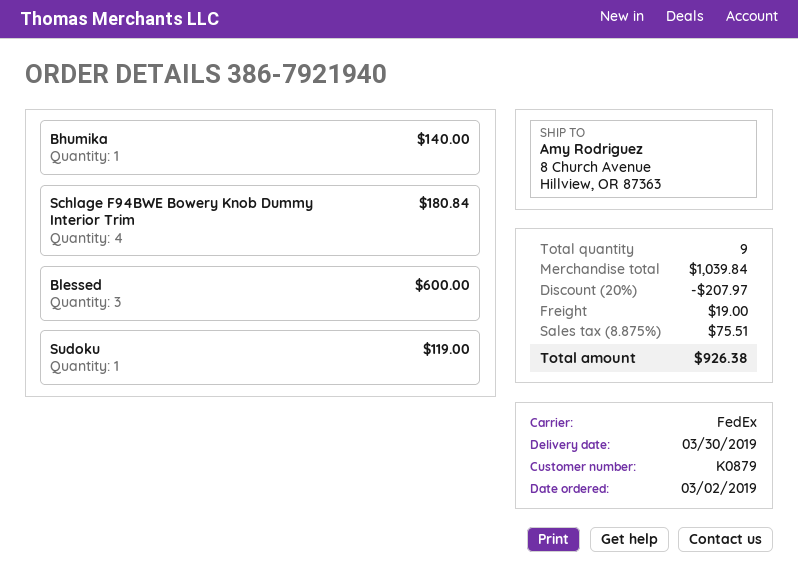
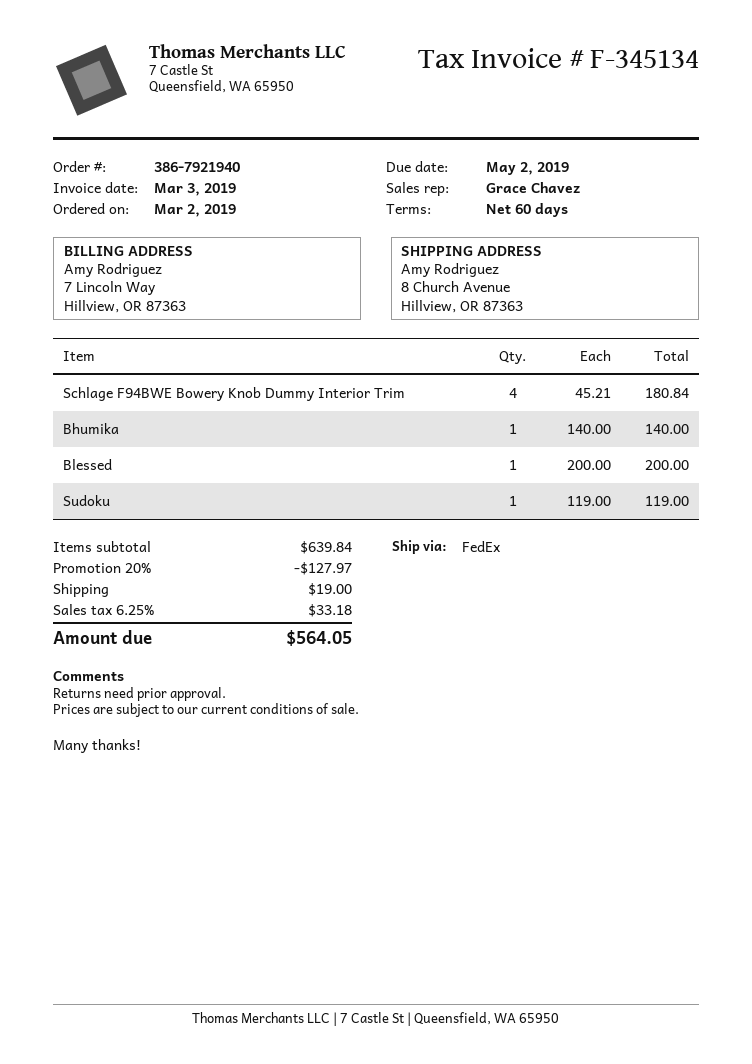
Blessed: 3 for 600.00 -> 1 for 200.00
subtotal: 1039.84 -> 639.84
discount: 20% = 207.97 -> 20% = 127.97
tax: 8.875% = 75.51 -> 6.25% = 33.18
total: 926.38 -> 564.05

